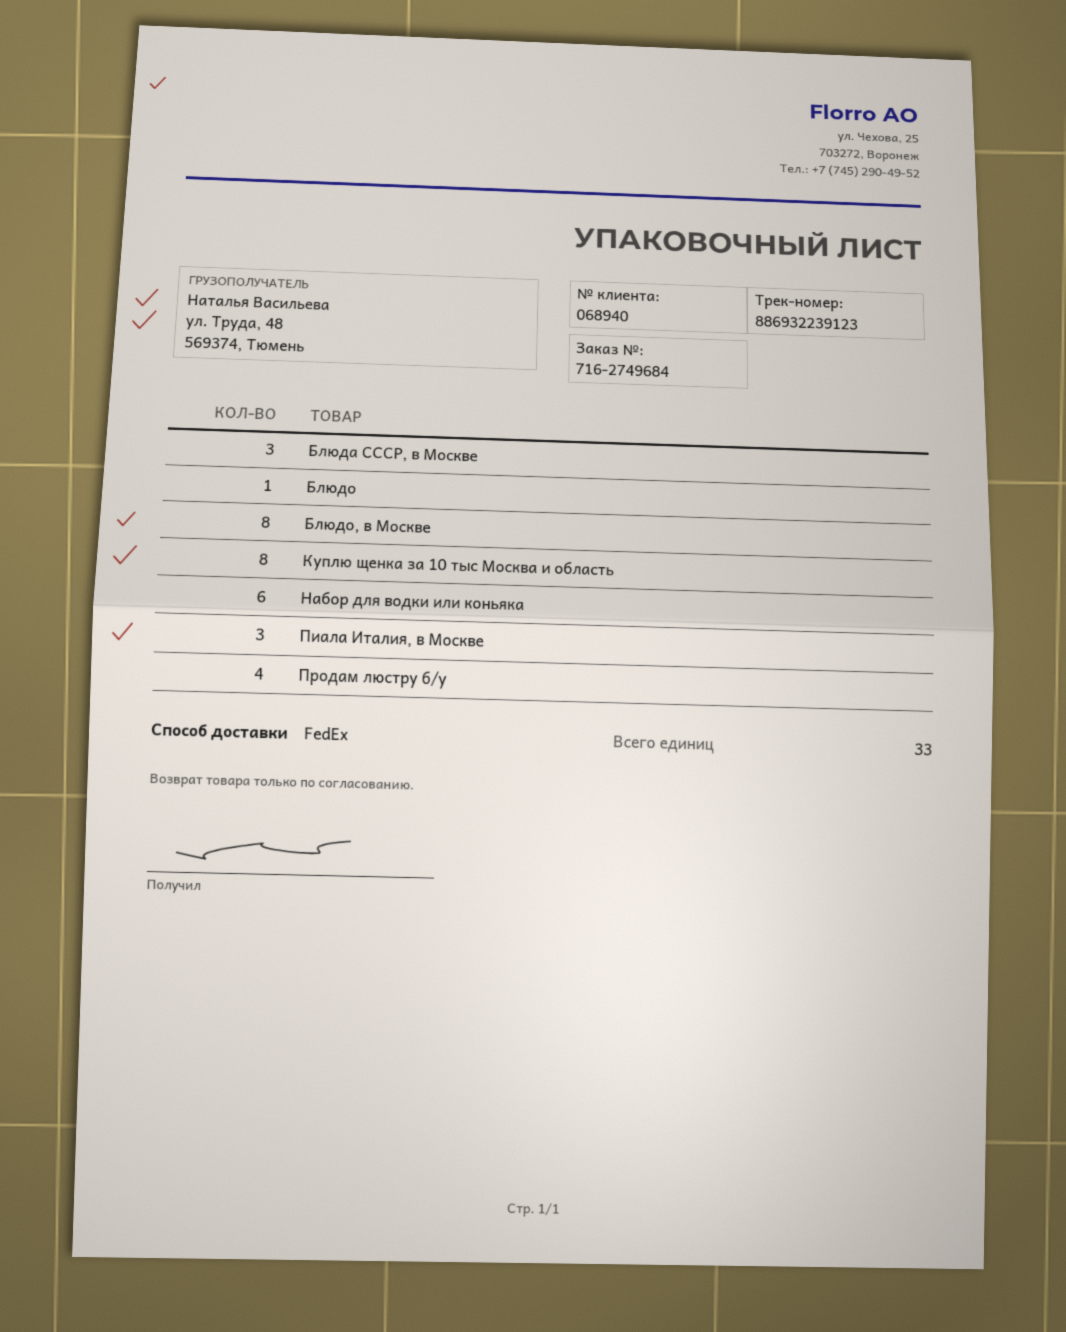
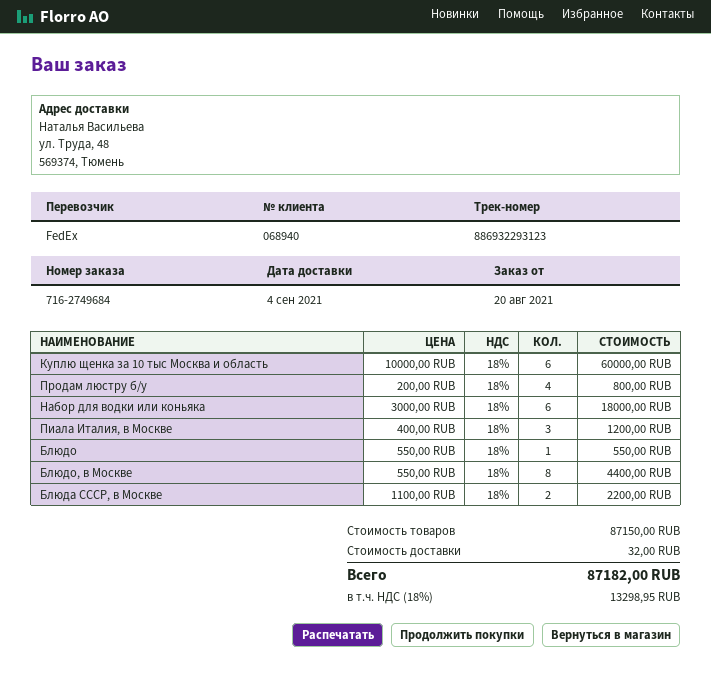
tracking number: 886932239123 -> 886932293123
Блюда СССР, в Москве: 3 -> 2
Куплю щенка за 10 тыс Москва и область: 8 -> 6

